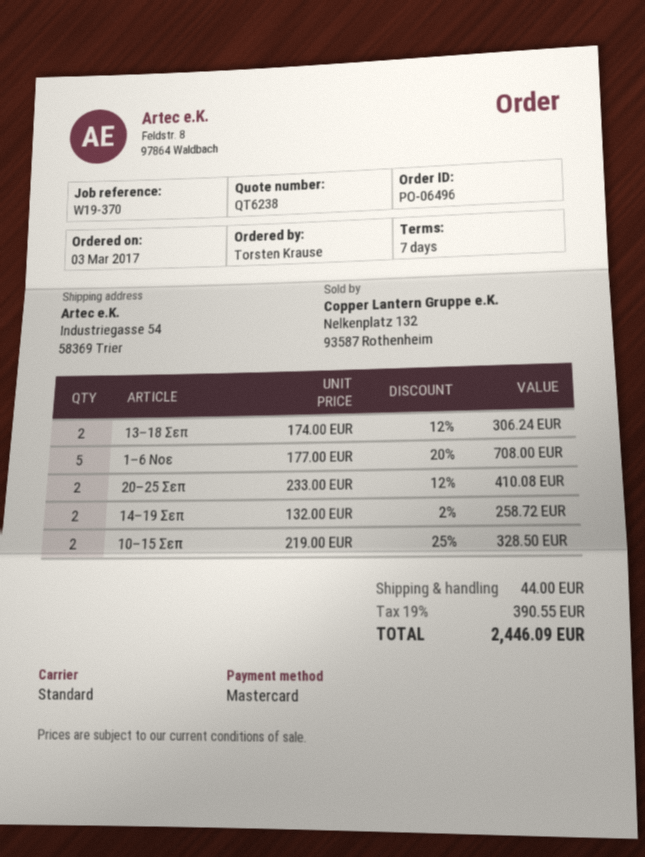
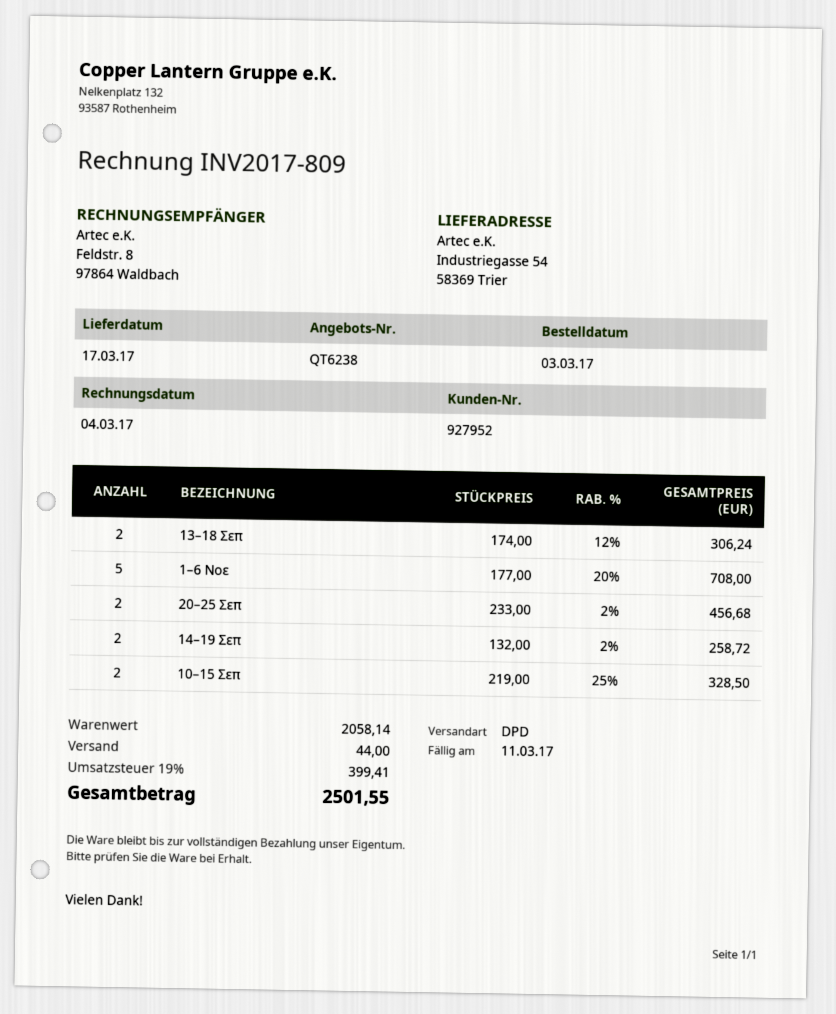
shipping method: standard -> DPD
20–25 Σεπ: 2 x 233.00 - 12% = 410.08 -> 2 x 233.00 - 2% = 456.68
tax: 19% = 390.55 -> 19% = 399.41
total: 2446.09 -> 2501.55

